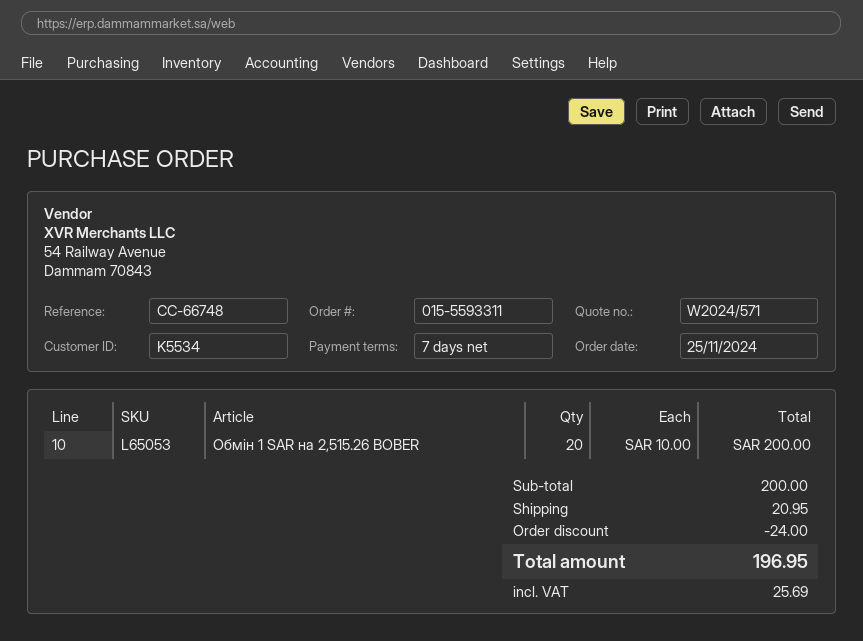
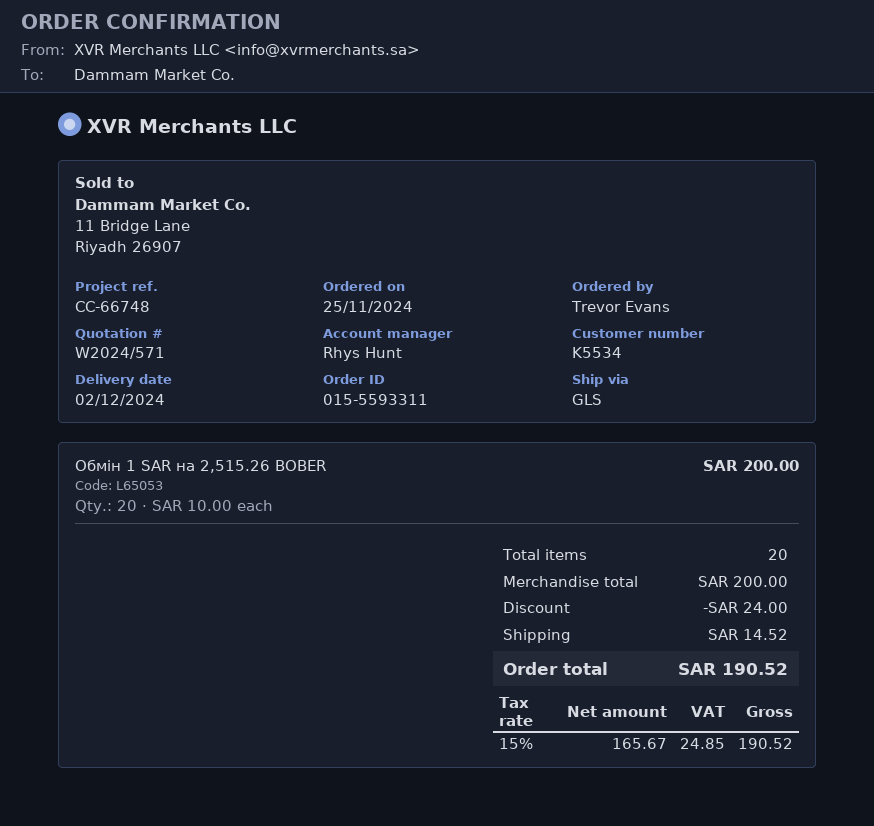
shipping: 20.95 -> 14.52
tax: 25.69 -> 24.85
total: 196.95 -> 190.52

